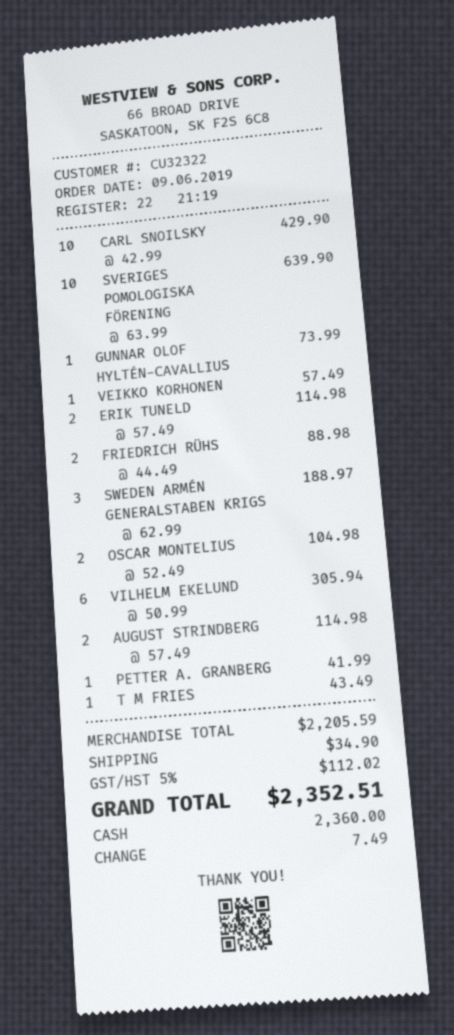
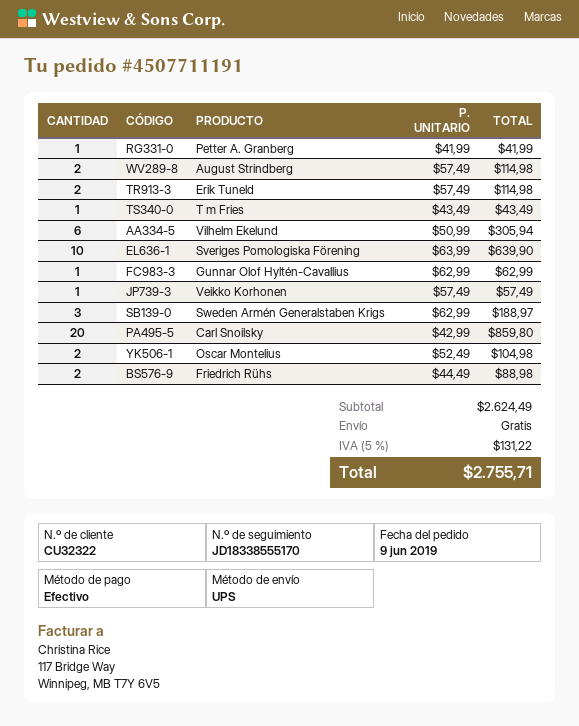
CARL SNOILSKY: 10 x 42.99 = 429.90 -> 20 x 42.99 = 859.80
GUNNAR OLOF HYLTÉN-CAVALLIUS: 1 x 73.99 = 73.99 -> 1 x 62.99 = 62.99
subtotal: 2205.59 -> 2624.49
shipping: 34.90 -> 0.00
tax: 5% = 112.02 -> 5% = 131.22
total: 2352.51 -> 2755.71

